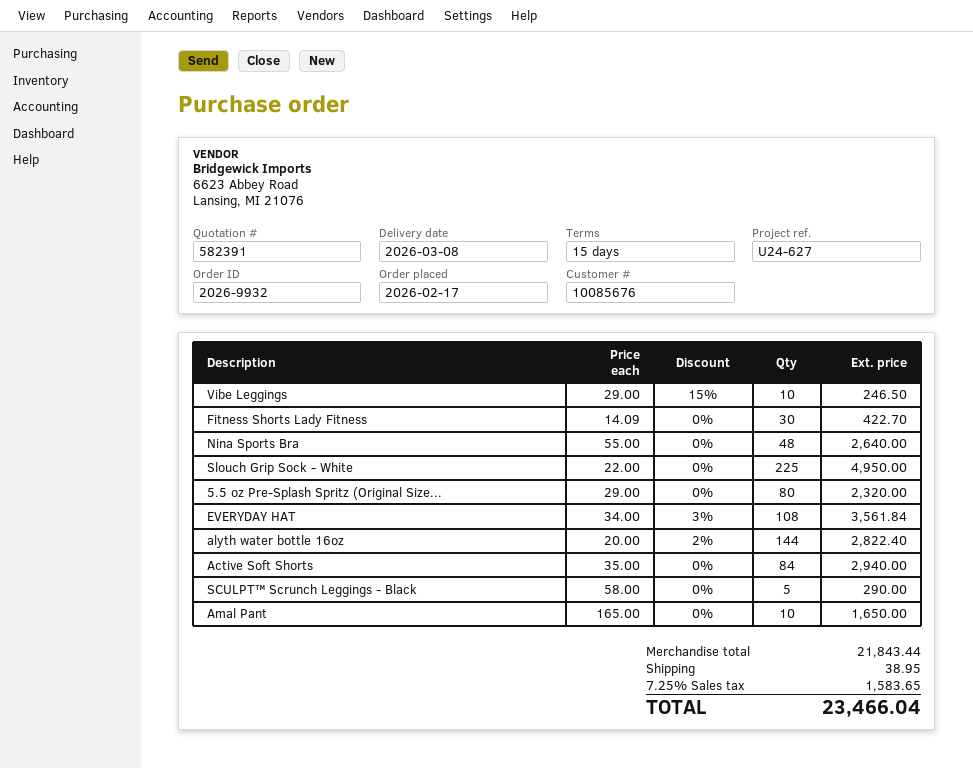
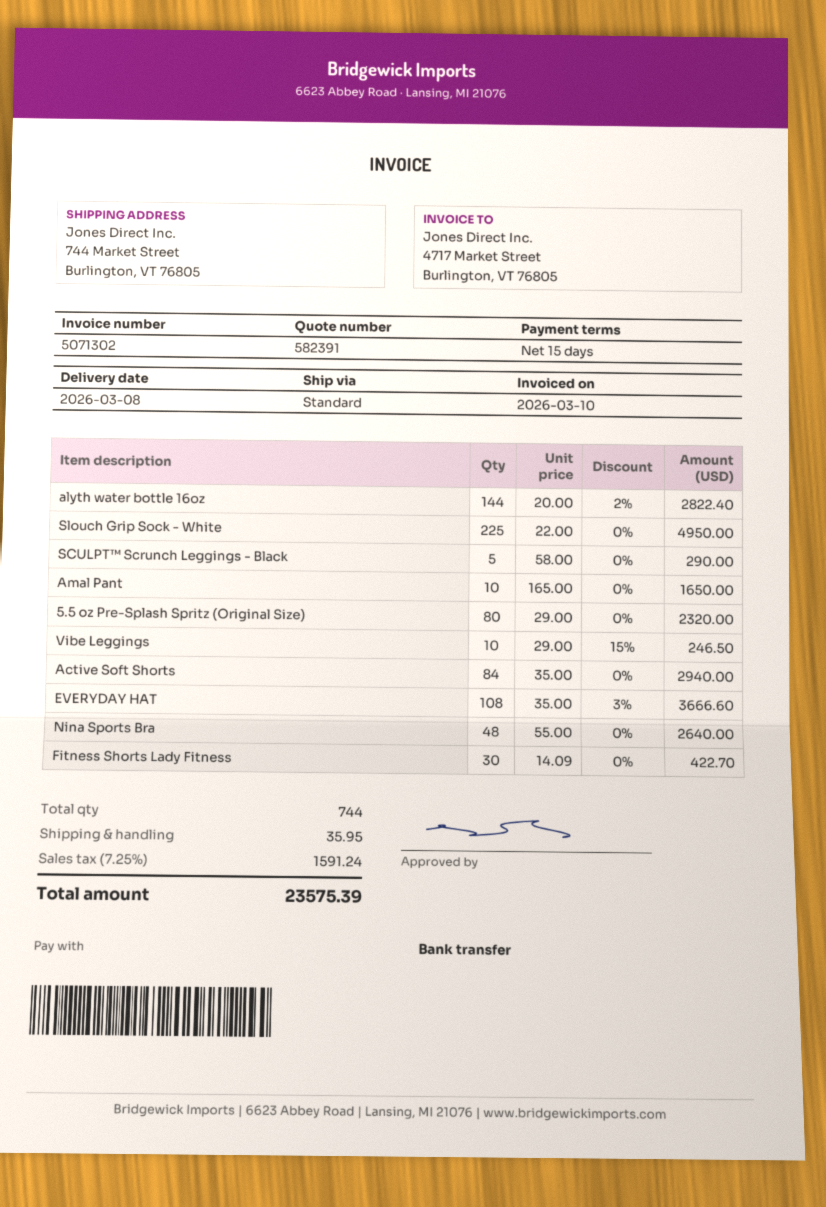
EVERYDAY HAT: 108 x 34.00 - 3% = 3561.84 -> 108 x 35.00 - 3% = 3666.60
shipping: 38.95 -> 35.95
tax: 7.25% = 1583.65 -> 7.25% = 1591.24
total: 23466.04 -> 23575.39

